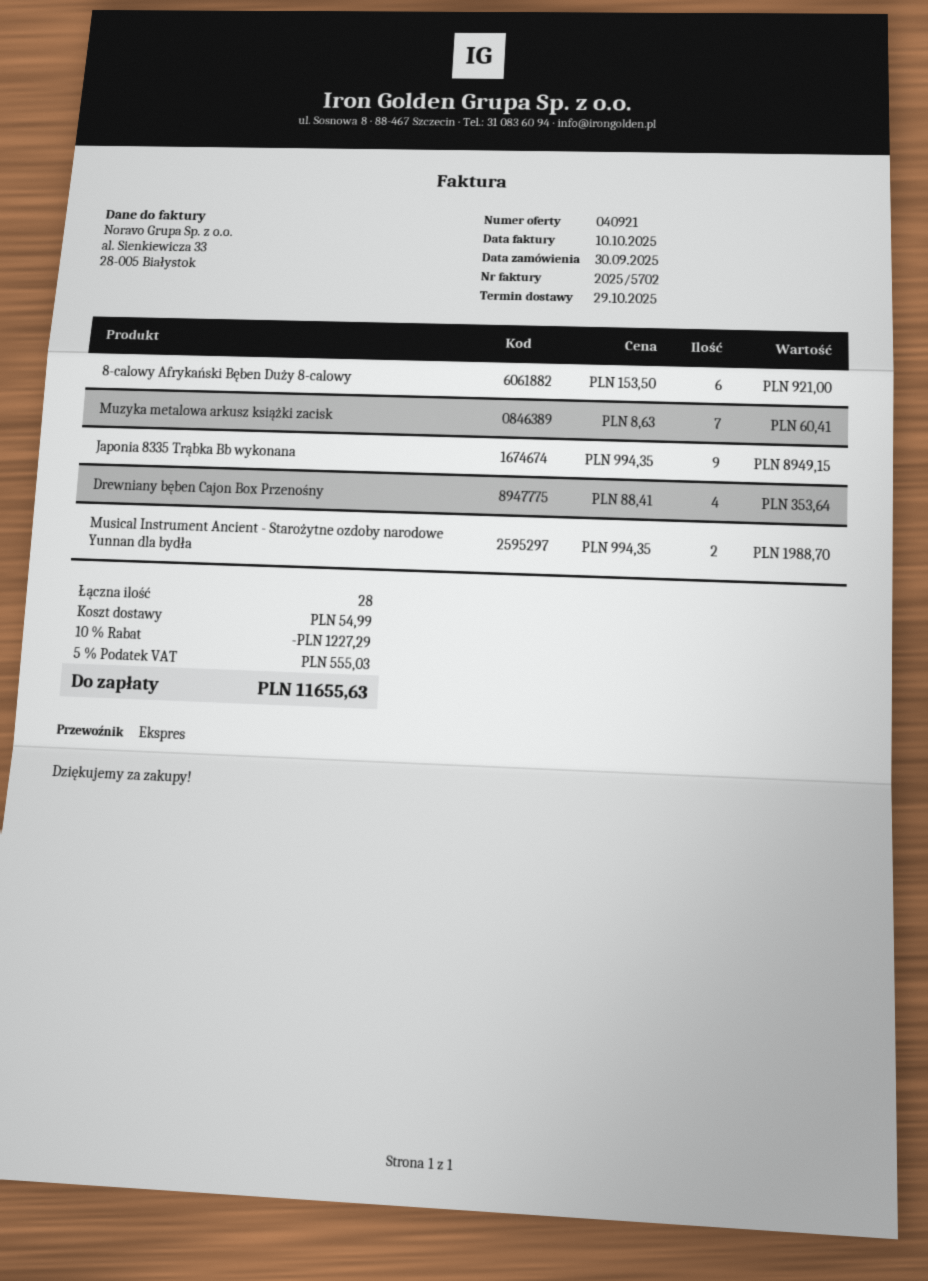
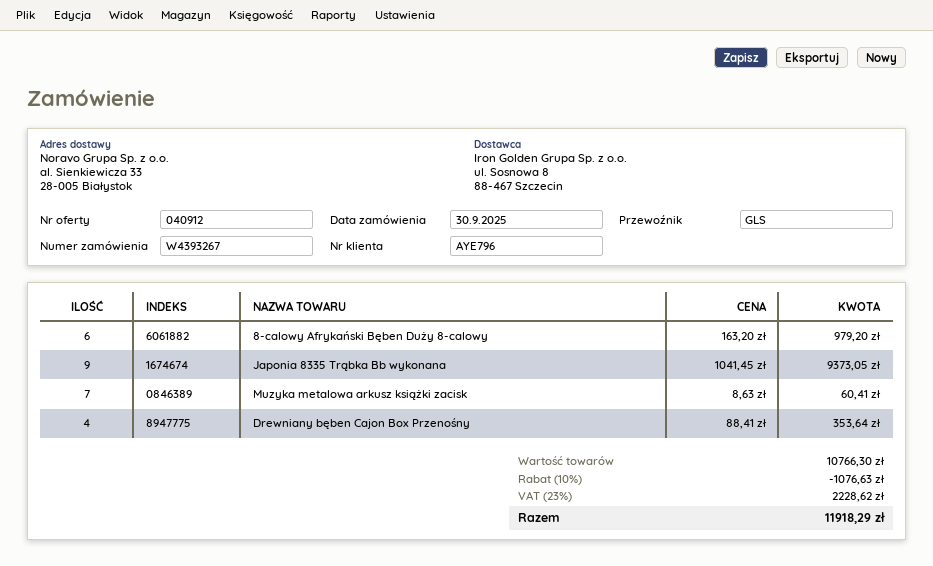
quote number: 040921 -> 040912
shipping method: express -> GLS
8-calowy Afrykański Bęben Duży 8-calowy: 6 x 153.50 = 921.00 -> 6 x 163.20 = 979.20
Japonia 8335 Trąbka Bb wykonana: 9 x 994.35 = 8949.15 -> 9 x 1041.45 = 9373.05
Musical Instrument Ancient - Starożytne ozdoby narodowe Yunnan dla bydła: 2 x 994.35 = 1988.70 -> none
discount: 10% = 1227.29 -> 10% = 1076.63
shipping: 54.99 -> none
tax: 5% = 555.03 -> 23% = 2228.62
total: 11655.63 -> 11918.29

